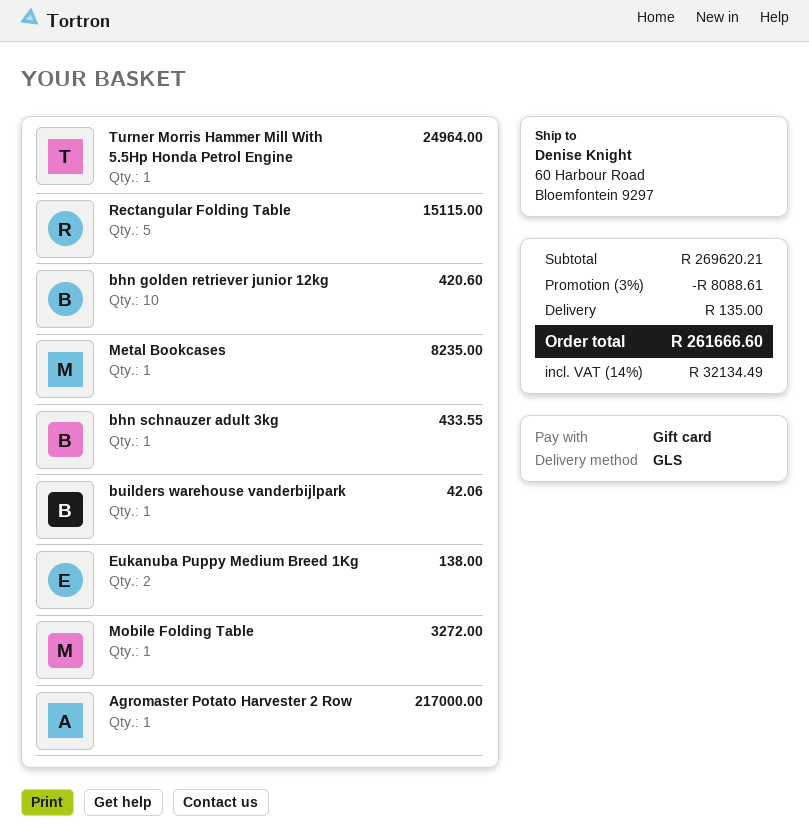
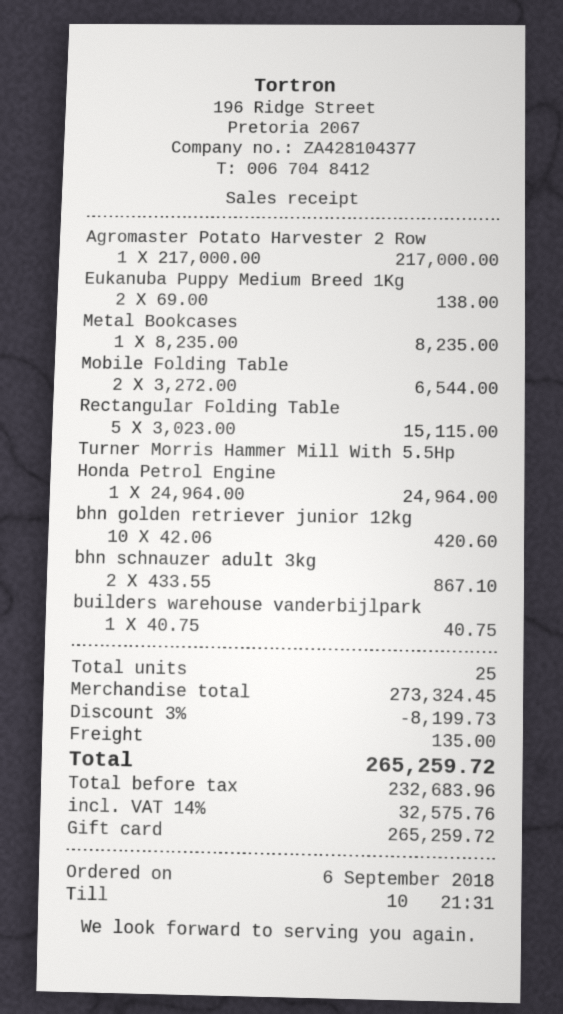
bhn schnauzer adult 3kg: 1 for 433.55 -> 2 for 867.10
builders warehouse vanderbijlpark: 1 for 42.06 -> 1 for 40.75
Mobile Folding Table: 1 for 3272.00 -> 2 for 6544.00
subtotal: 269620.21 -> 273324.45
discount: 3% = 8088.61 -> 3% = 8199.73
tax: 14% = 32134.49 -> 14% = 32575.76
total: 261666.60 -> 265259.72

